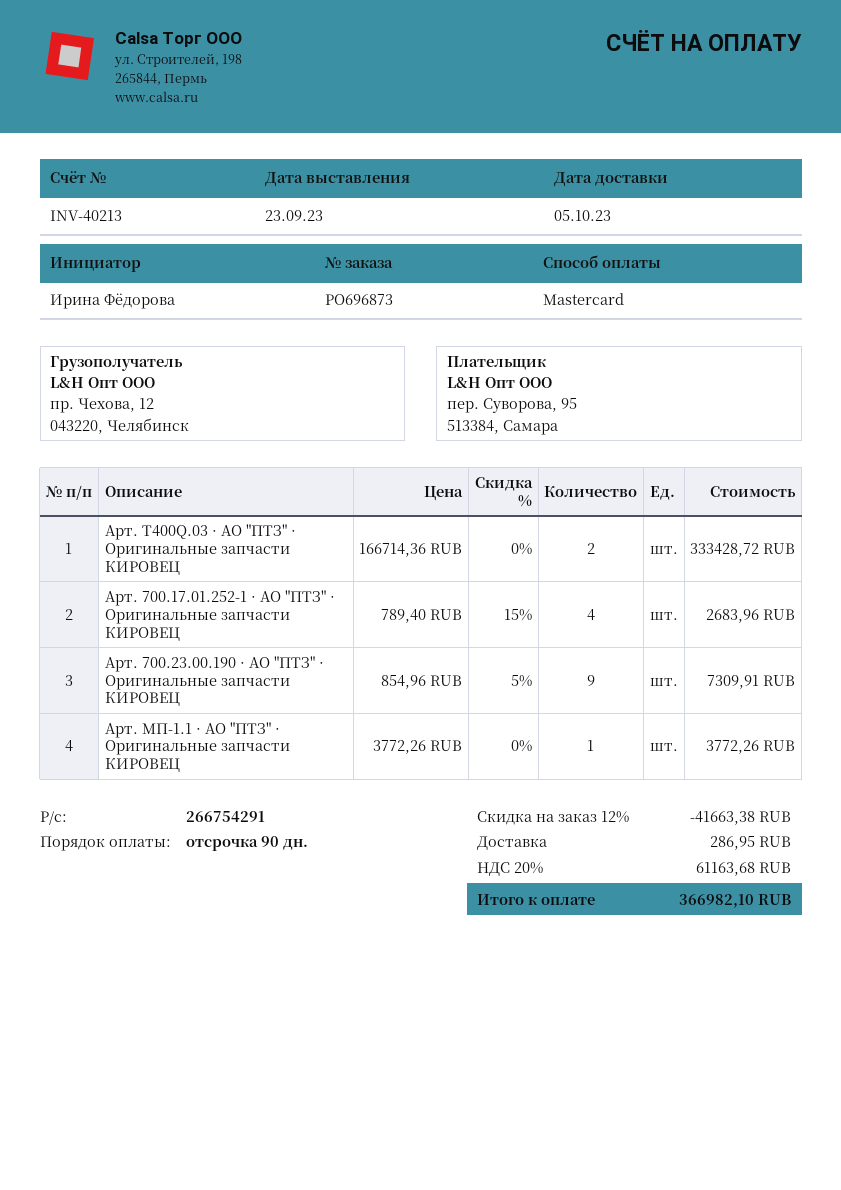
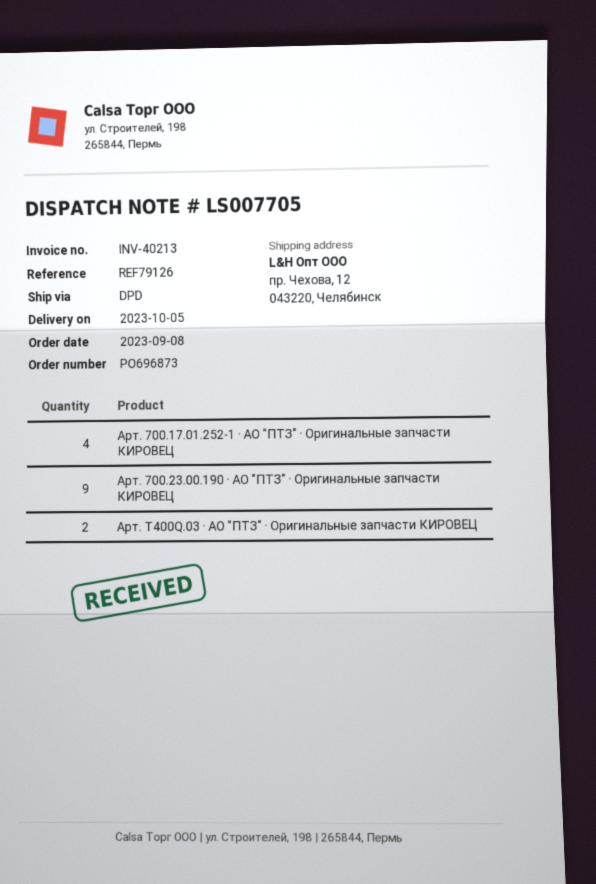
Арт. МП-1.1 · АО "ПТЗ" · Оригинальные запчасти КИРОВЕЦ: 1 -> none

